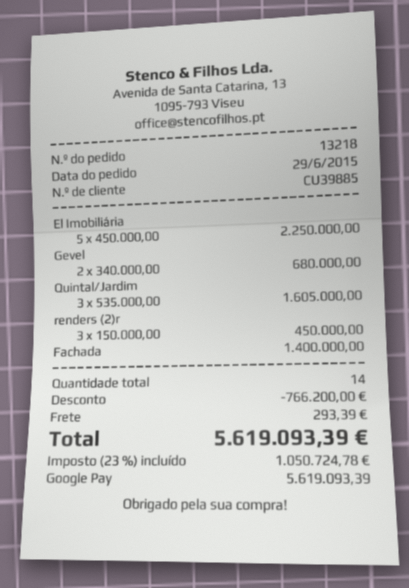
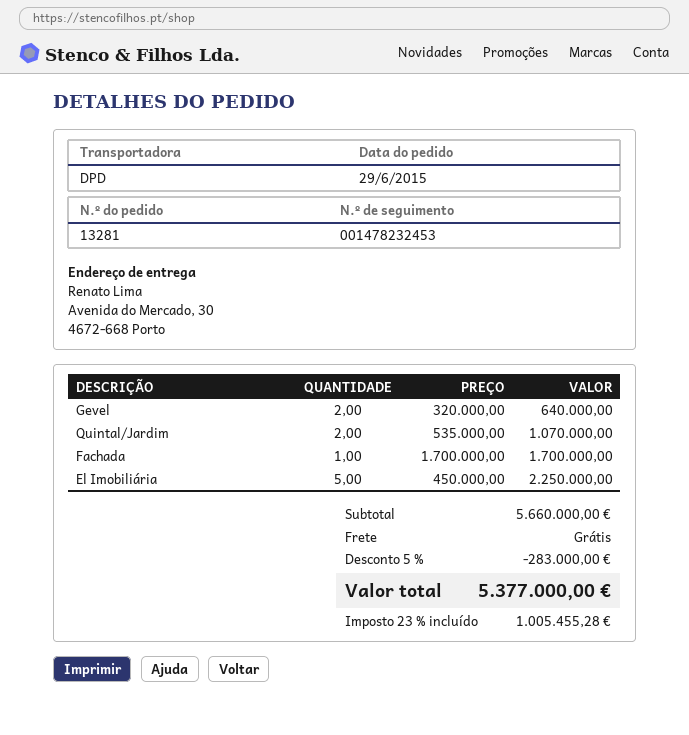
order number: 13218 -> 13281
Gevel: 2 x 340000.00 = 680000.00 -> 2 x 320000.00 = 640000.00
Quintal/Jardim: 3 x 535000.00 = 1605000.00 -> 2 x 535000.00 = 1070000.00
renders (2)r: 3 x 150000.00 = 450000.00 -> none
Fachada: 1 x 1400000.00 = 1400000.00 -> 1 x 1700000.00 = 1700000.00
discount: 766200.00 -> 283000.00
shipping: 293.39 -> 0.00
tax: 23% = 1050724.78 -> 23% = 1005455.28
total: 5619093.39 -> 5377000.00

